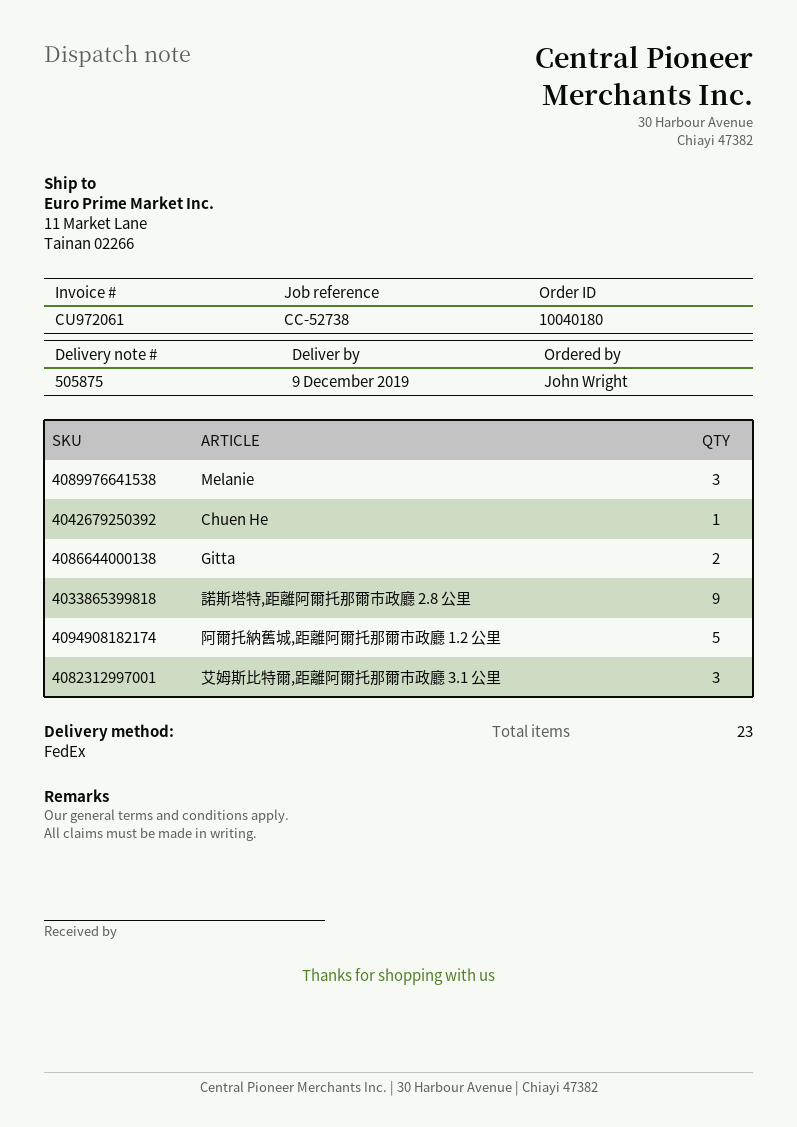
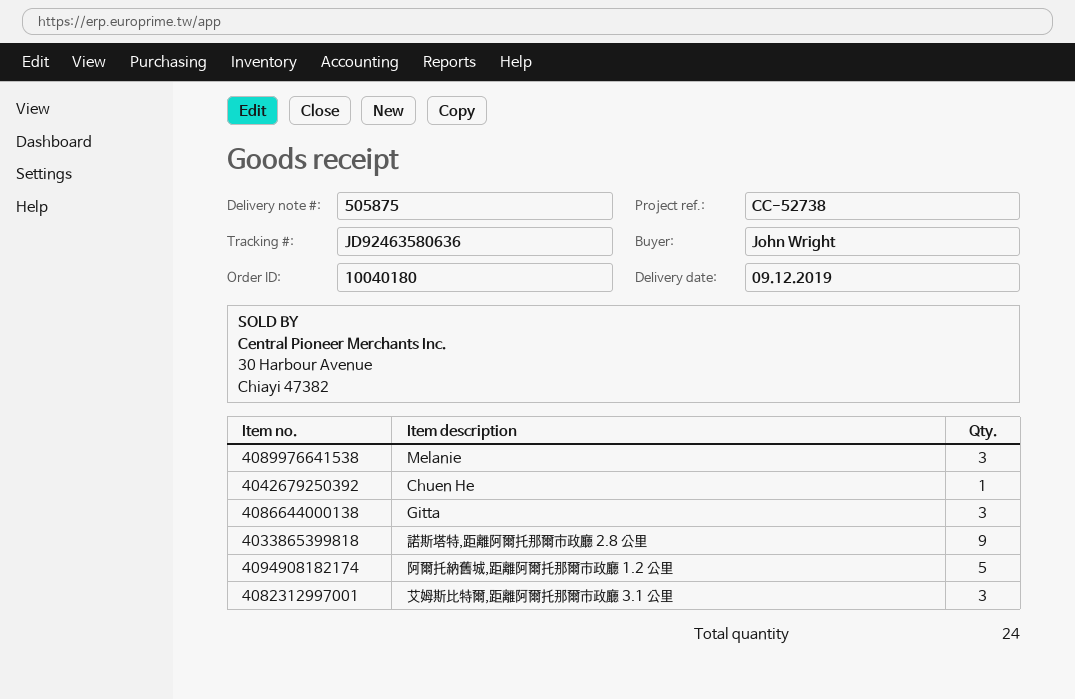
Gitta: 2 -> 3
total quantity: 23 -> 24

